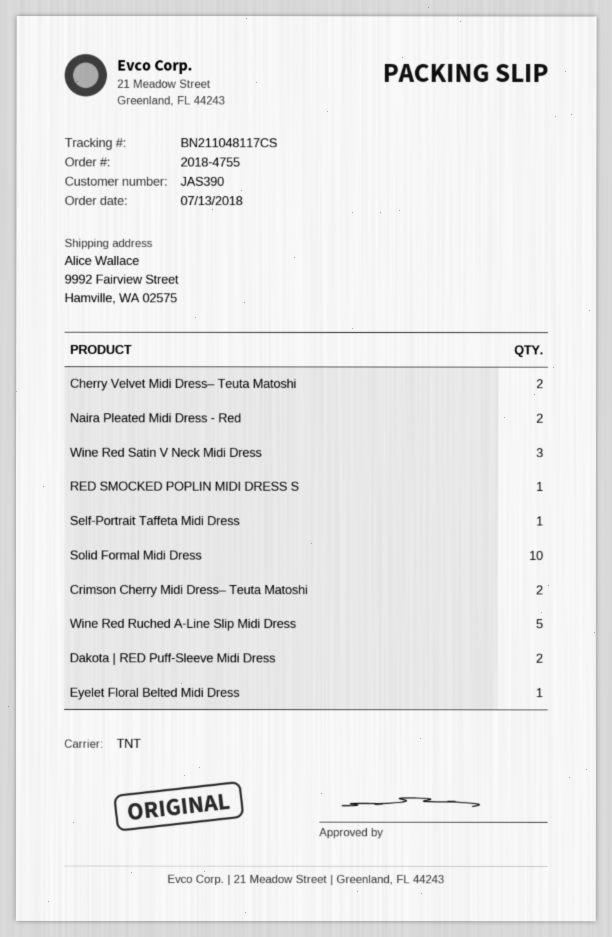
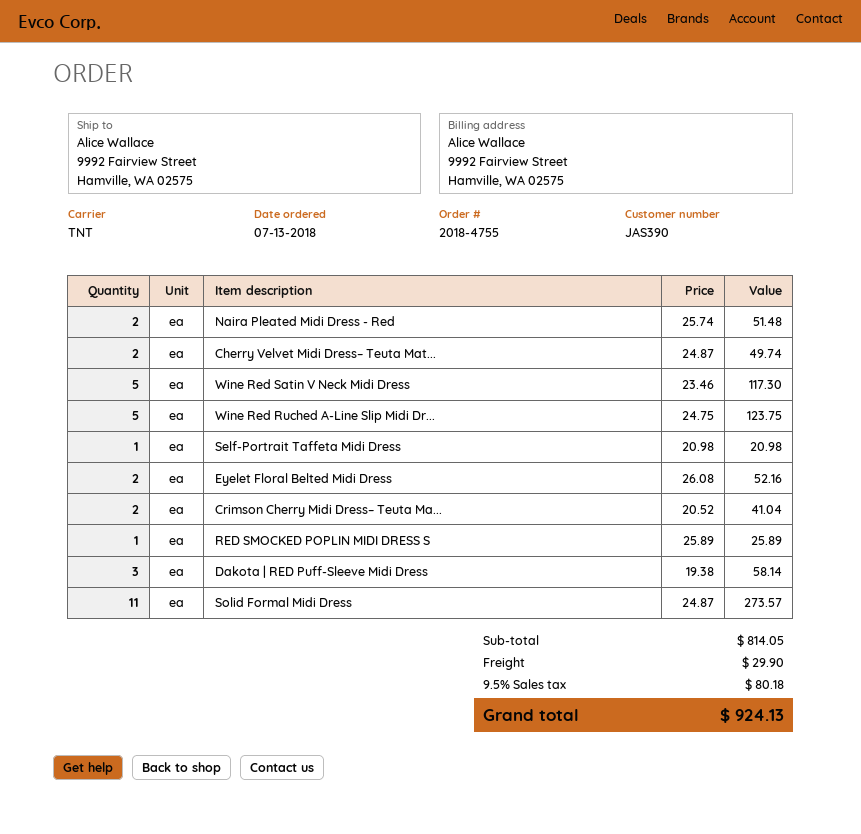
Wine Red Satin V Neck Midi Dress: 3 -> 5
Solid Formal Midi Dress: 10 -> 11
Dakota | RED Puff-Sleeve Midi Dress: 2 -> 3
Eyelet Floral Belted Midi Dress: 1 -> 2

